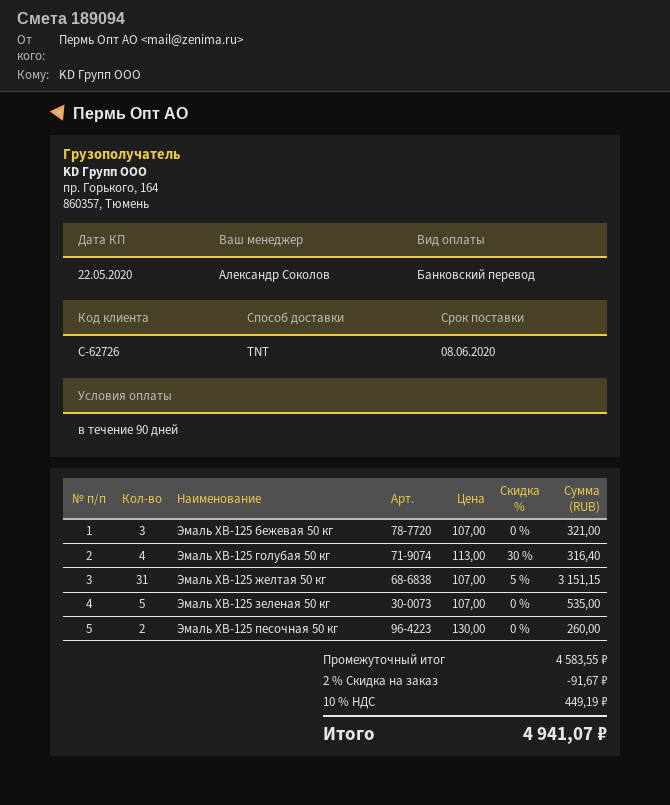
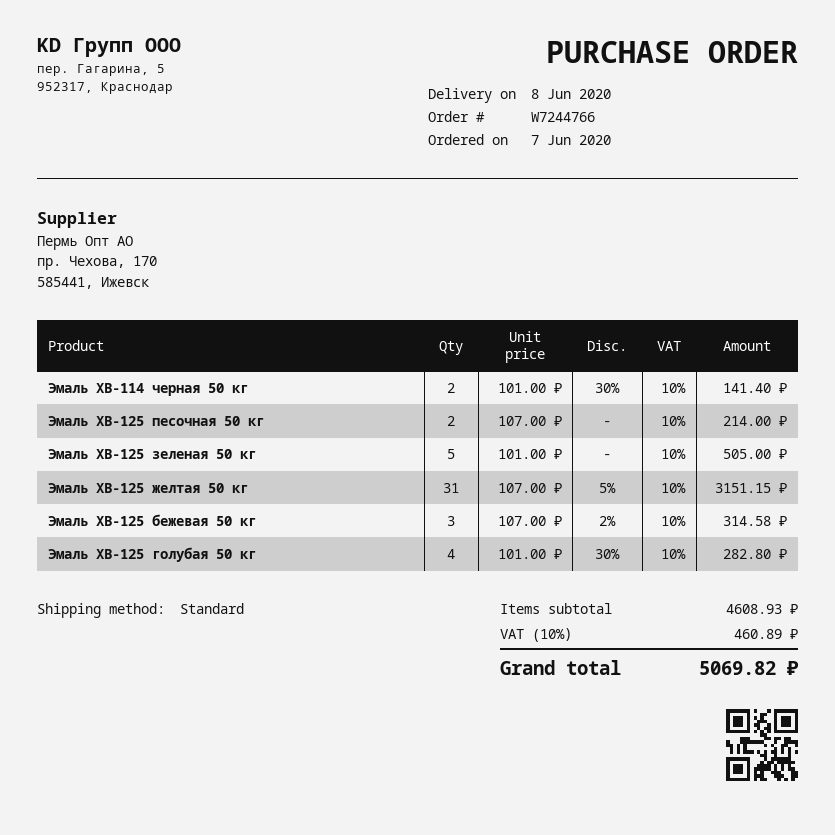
shipping method: TNT -> standard
Эмаль ХВ-125 бежевая 50 кг: 3 x 107.00 = 321.00 -> 3 x 107.00 - 2% = 314.58
Эмаль ХВ-125 голубая 50 кг: 4 x 113.00 - 30% = 316.40 -> 4 x 101.00 - 30% = 282.80
Эмаль ХВ-125 зеленая 50 кг: 5 x 107.00 = 535.00 -> 5 x 101.00 = 505.00
Эмаль ХВ-125 песочная 50 кг: 2 x 130.00 = 260.00 -> 2 x 107.00 = 214.00
Эмаль ХВ-114 черная 50 кг: none -> 2 x 101.00 - 30% = 141.40
subtotal: 4583.55 -> 4608.93
discount: 2% = 91.67 -> none
tax: 10% = 449.19 -> 10% = 460.89
total: 4941.07 -> 5069.82

